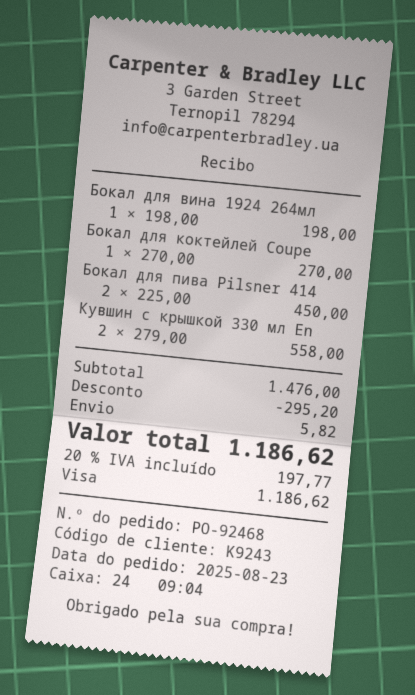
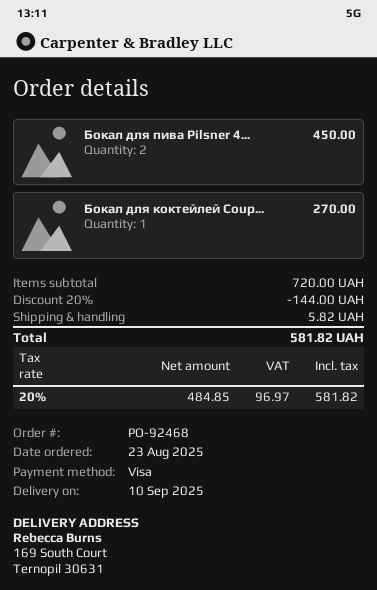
Бокал для вина 1924 264мл: 1 for 198.00 -> none
Кувшин с крышкой 330 мл En: 2 for 558.00 -> none
subtotal: 1476.00 -> 720.00
discount: 295.20 -> 144.00
tax: 20% = 197.77 -> 20% = 96.97
total: 1186.62 -> 581.82

